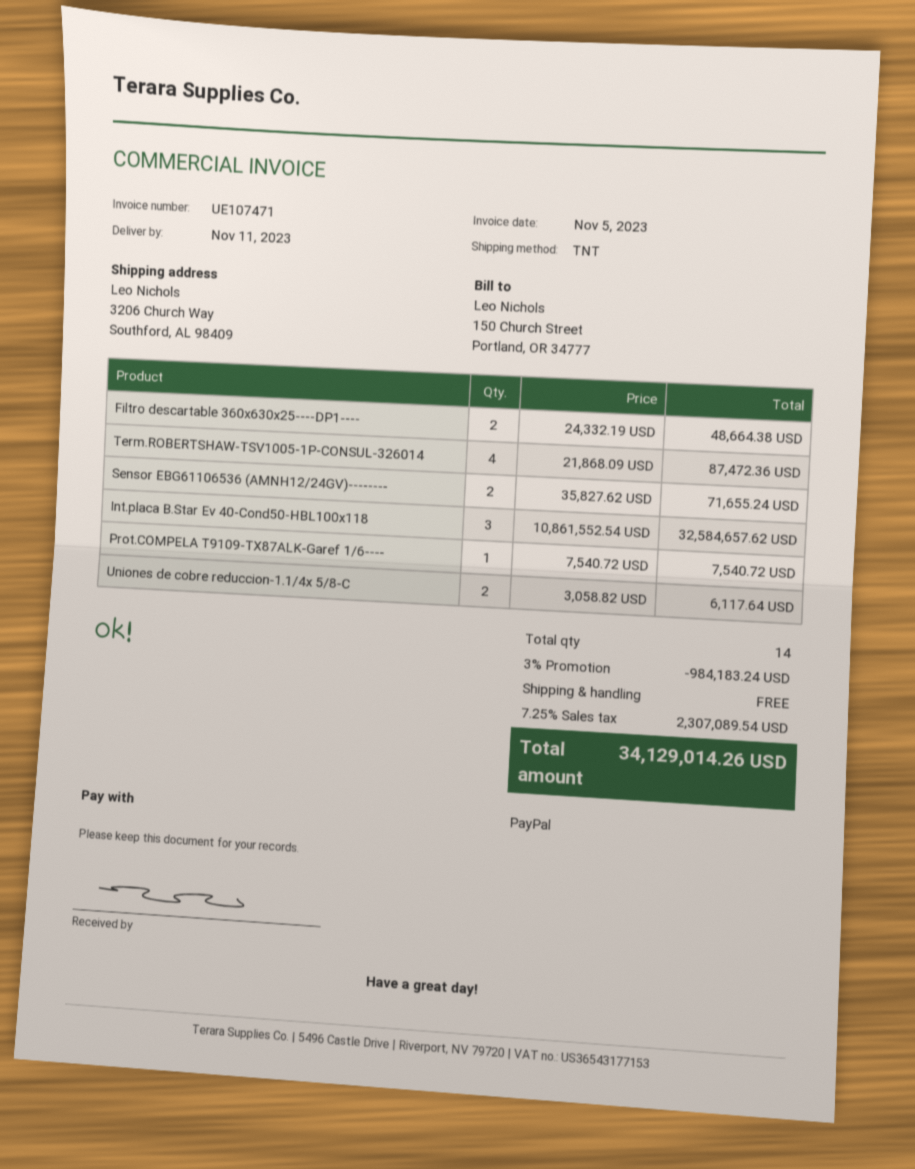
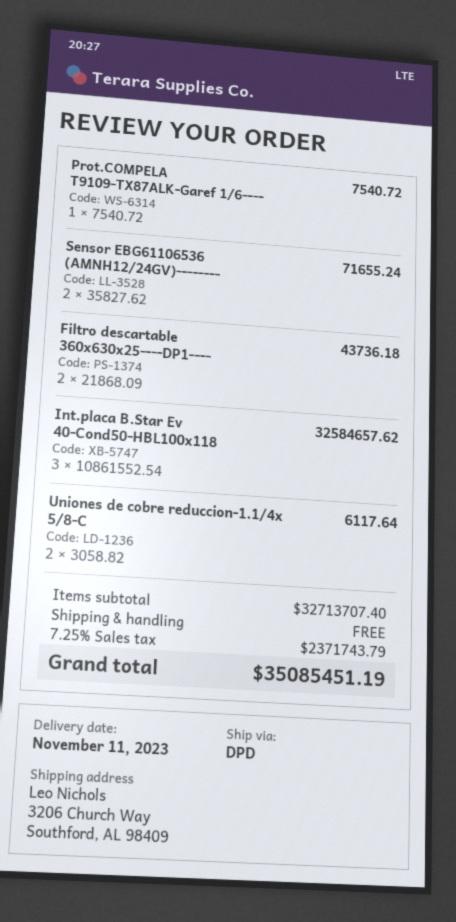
shipping method: TNT -> DPD
Filtro descartable 360x630x25----DP1----: 2 x 24332.19 = 48664.38 -> 2 x 21868.09 = 43736.18
Term.ROBERTSHAW-TSV1005-1P-CONSUL-326014: 4 x 21868.09 = 87472.36 -> none
discount: 3% = 984183.24 -> none
tax: 7.25% = 2307089.54 -> 7.25% = 2371743.79
total: 34129014.26 -> 35085451.19

